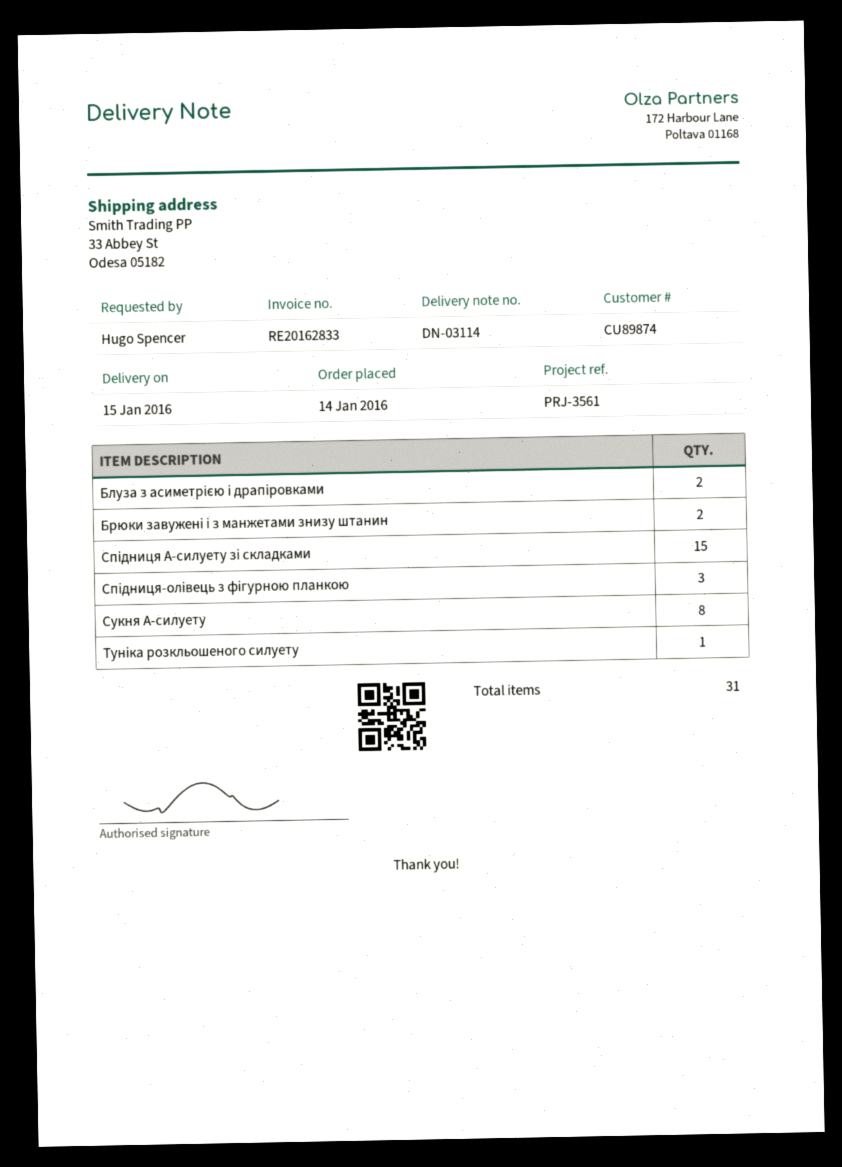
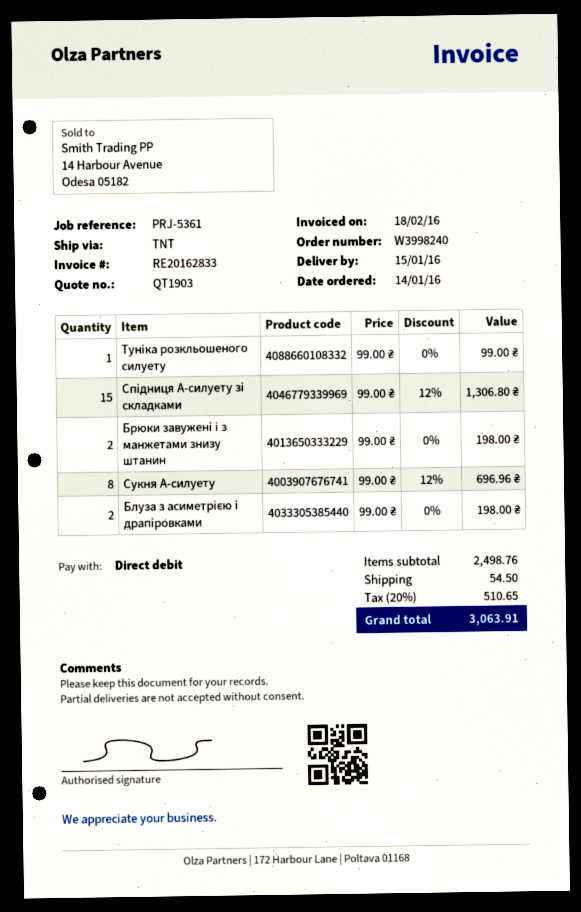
reference: PRJ-3561 -> PRJ-5361
Спідниця-олівець з фігурною планкою: 3 -> none

